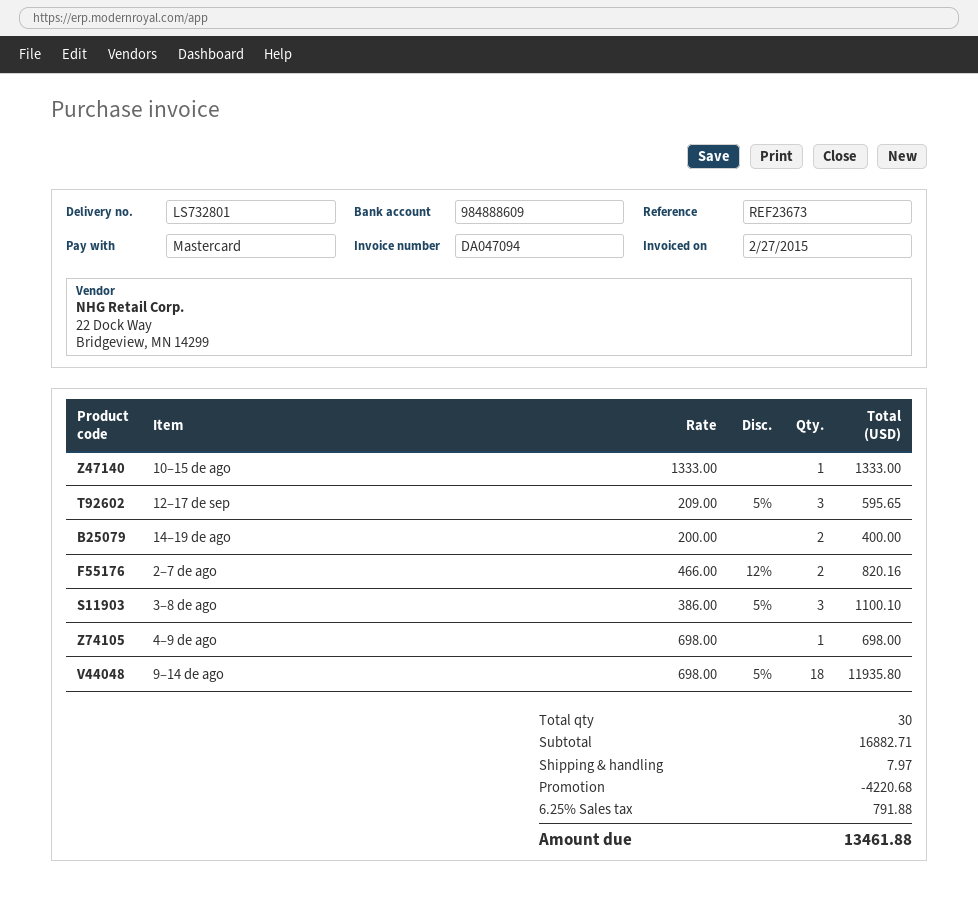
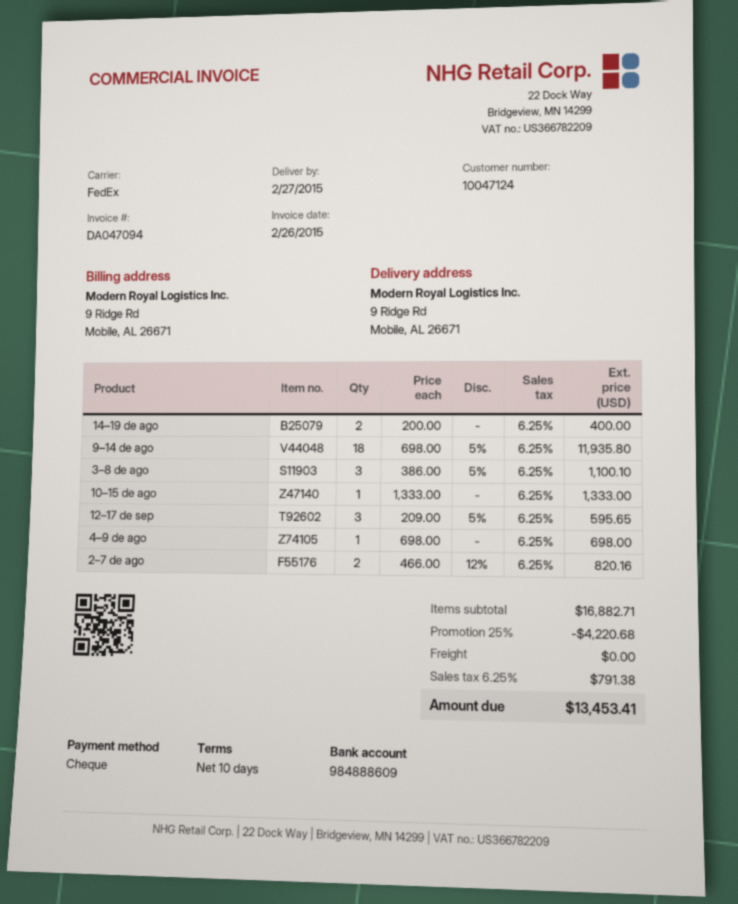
invoice date: 2015-02-27 -> 2015-02-26
payment method: Mastercard -> cheque
shipping: 7.97 -> 0.00
tax: 6.25% = 791.88 -> 6.25% = 791.38
total: 13461.88 -> 13453.41

